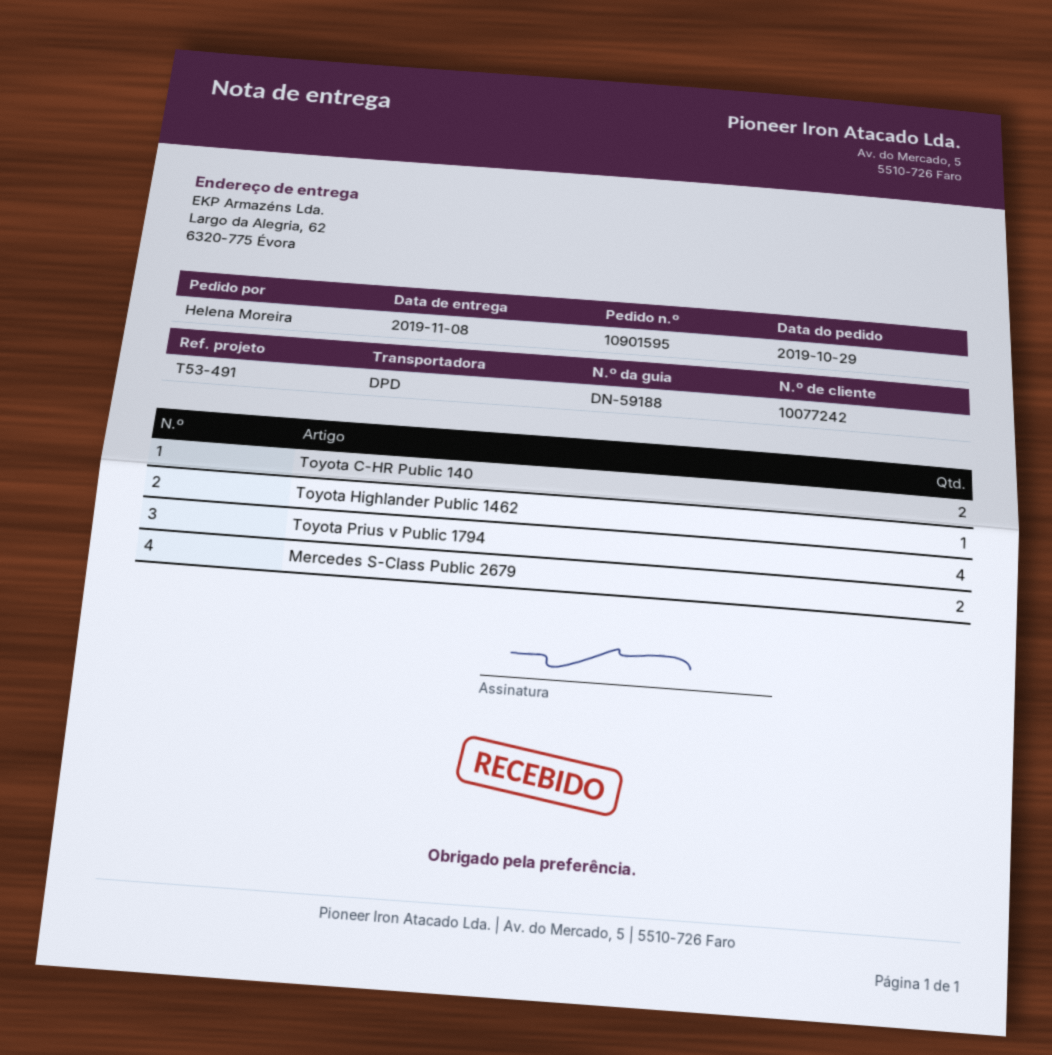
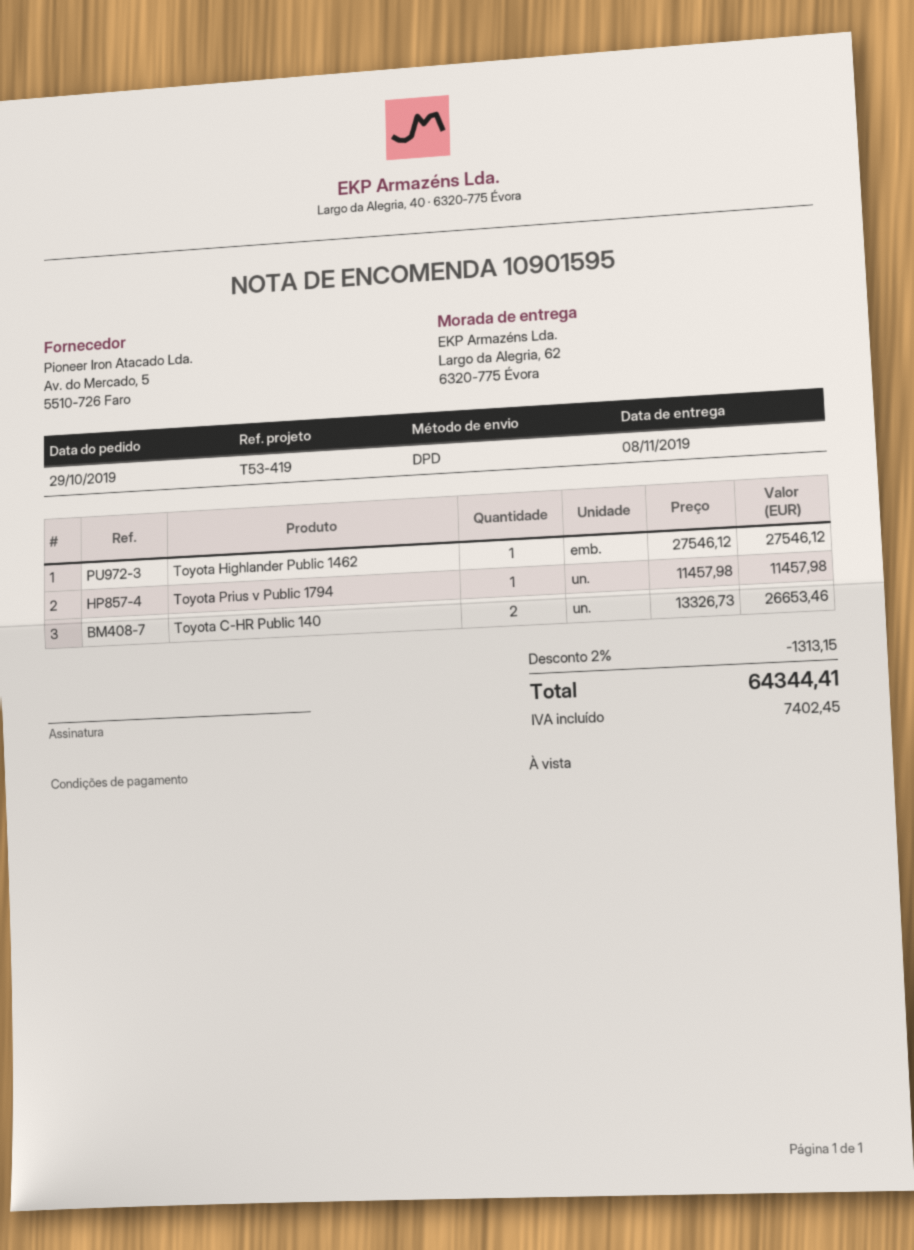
reference: T53-491 -> T53-419
Toyota Prius v Public 1794: 4 -> 1
Mercedes S-Class Public 2679: 2 -> none

